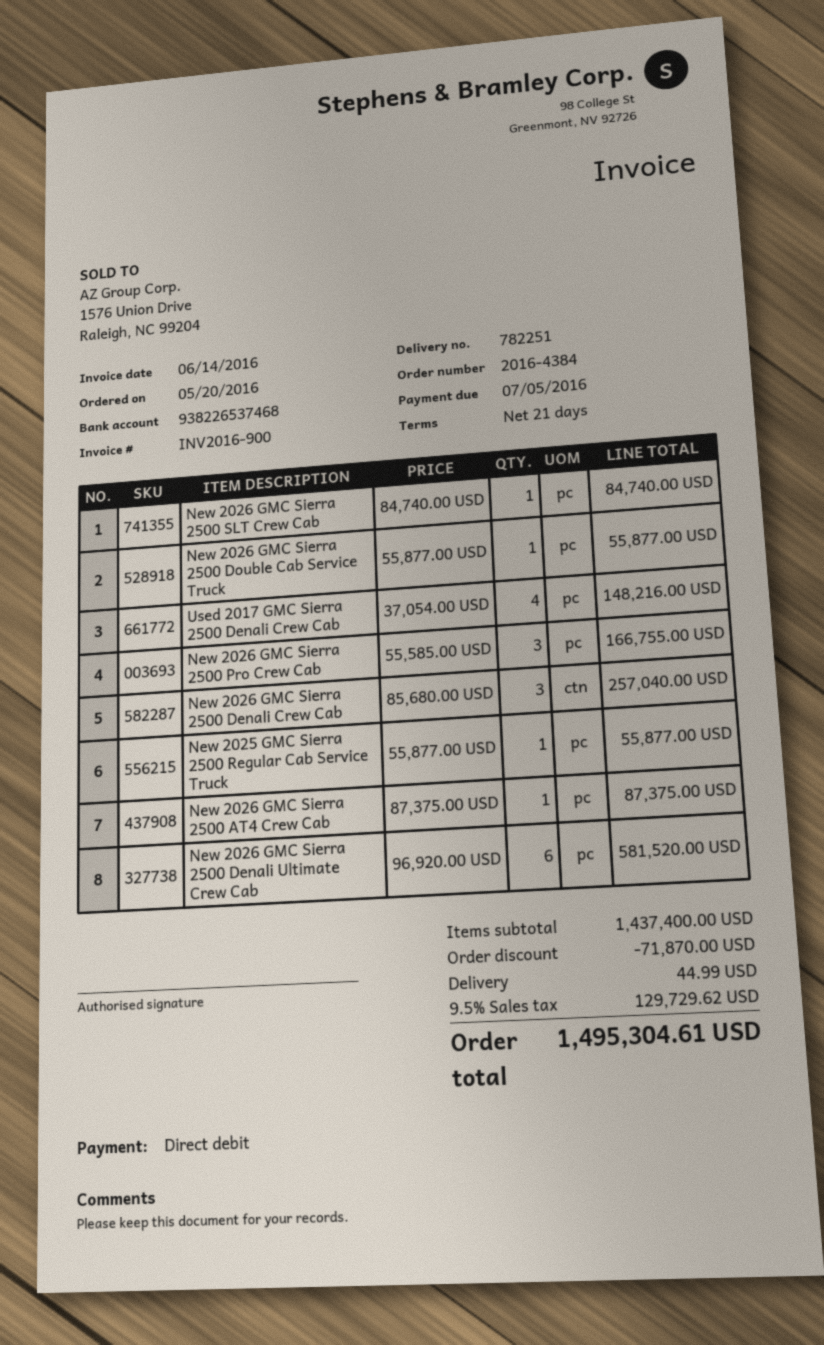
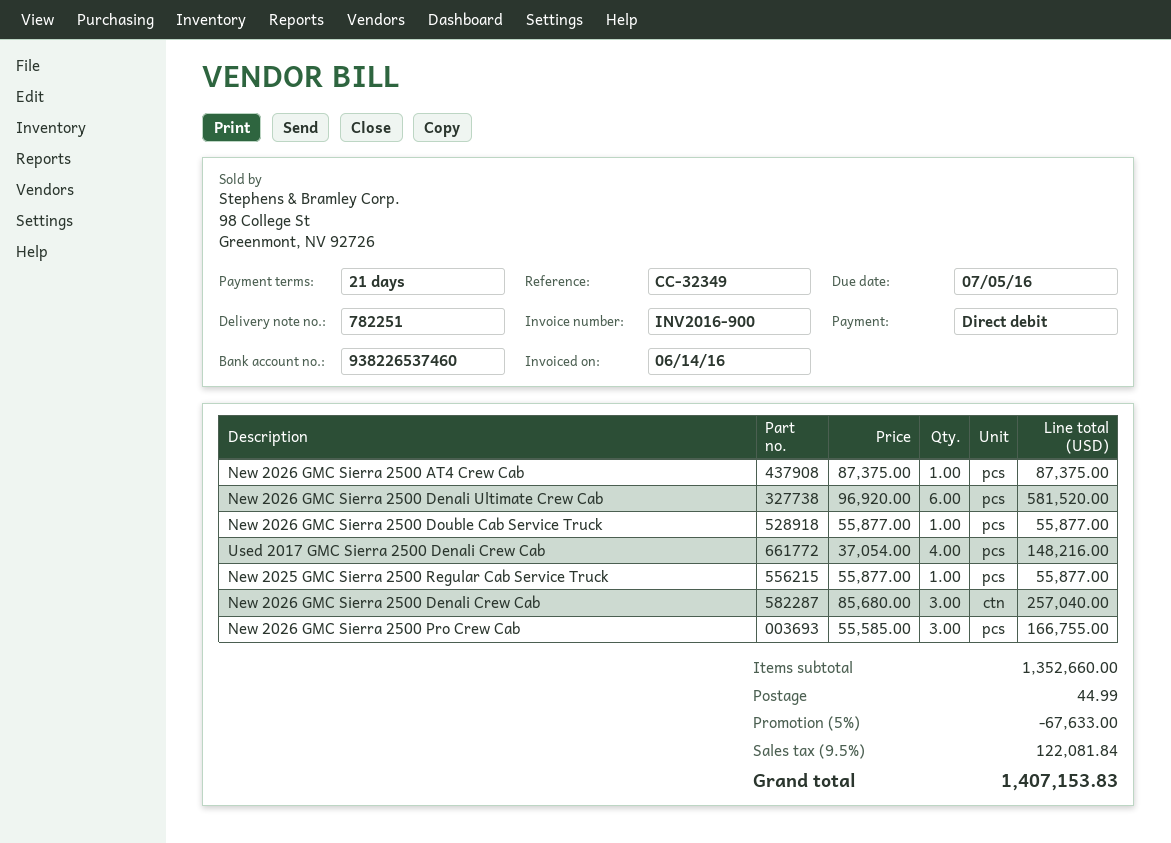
bank account: 938226537468 -> 938226537460
New 2026 GMC Sierra 2500 SLT Crew Cab: 1 x 84740.00 = 84740.00 -> none
subtotal: 1437400.00 -> 1352660.00
discount: 71870.00 -> 67633.00
tax: 9.5% = 129729.62 -> 9.5% = 122081.84
total: 1495304.61 -> 1407153.83

